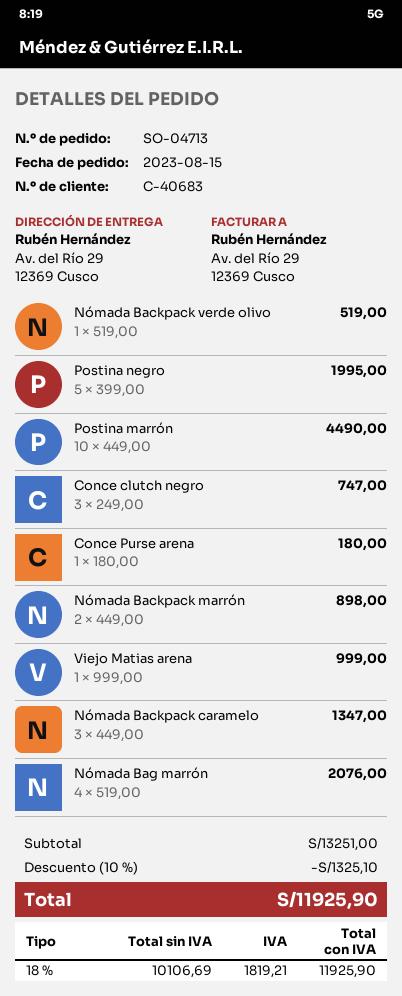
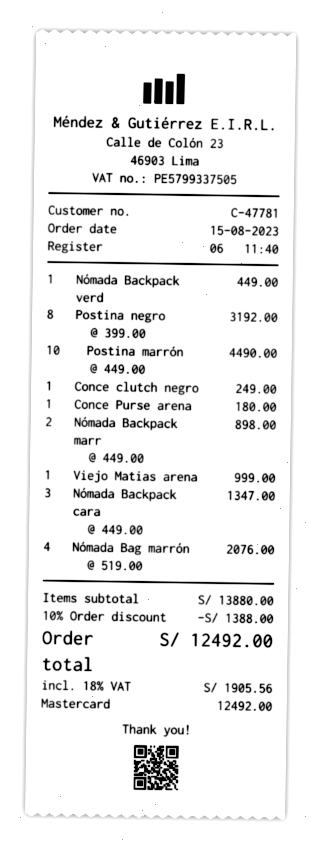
customer number: C-40683 -> C-47781
Nómada Backpack verde olivo: 1 x 519.00 = 519.00 -> 1 x 449.00 = 449.00
Postina negro: 5 x 399.00 = 1995.00 -> 8 x 399.00 = 3192.00
Conce clutch negro: 3 x 249.00 = 747.00 -> 1 x 249.00 = 249.00
subtotal: 13251.00 -> 13880.00
discount: 10% = 1325.10 -> 10% = 1388.00
tax: 18% = 1819.21 -> 18% = 1905.56
total: 11925.90 -> 12492.00

